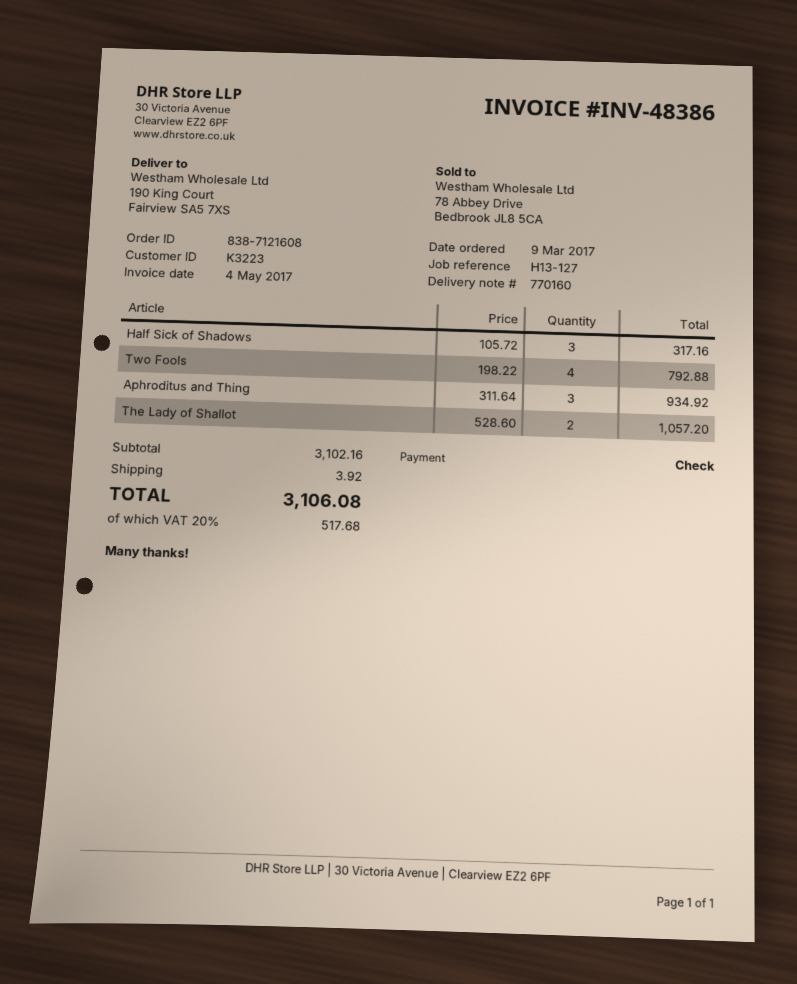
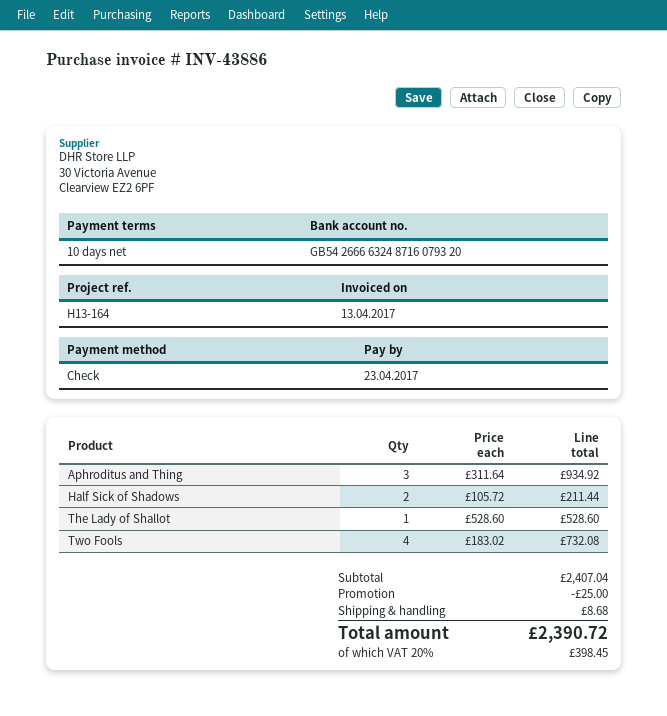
invoice number: INV-48386 -> INV-43886
invoice date: 2017-05-04 -> 2017-04-13
reference: H13-127 -> H13-164
Half Sick of Shadows: 3 x 105.72 = 317.16 -> 2 x 105.72 = 211.44
Two Fools: 4 x 198.22 = 792.88 -> 4 x 183.02 = 732.08
The Lady of Shallot: 2 x 528.60 = 1057.20 -> 1 x 528.60 = 528.60
subtotal: 3102.16 -> 2407.04
discount: none -> 25.00
shipping: 3.92 -> 8.68
tax: 20% = 517.68 -> 20% = 398.45
total: 3106.08 -> 2390.72

